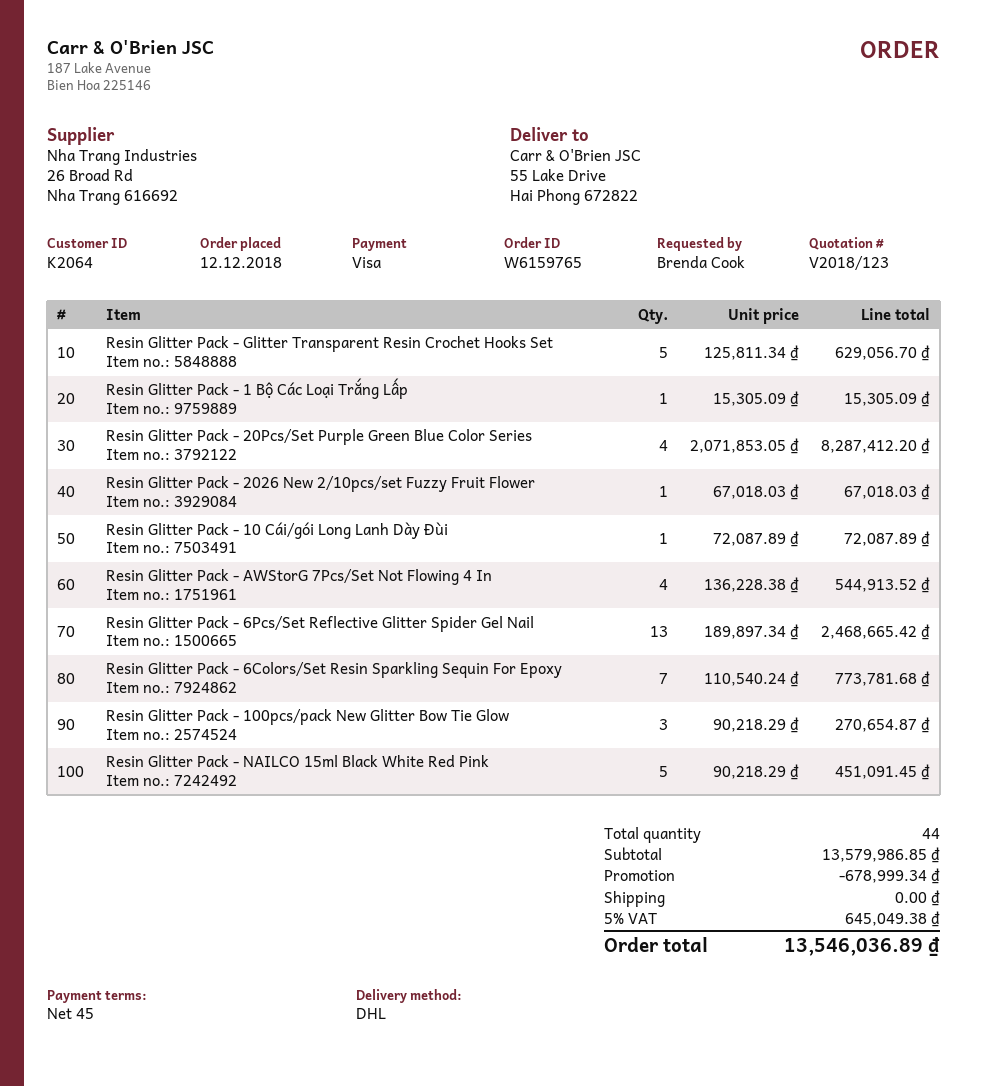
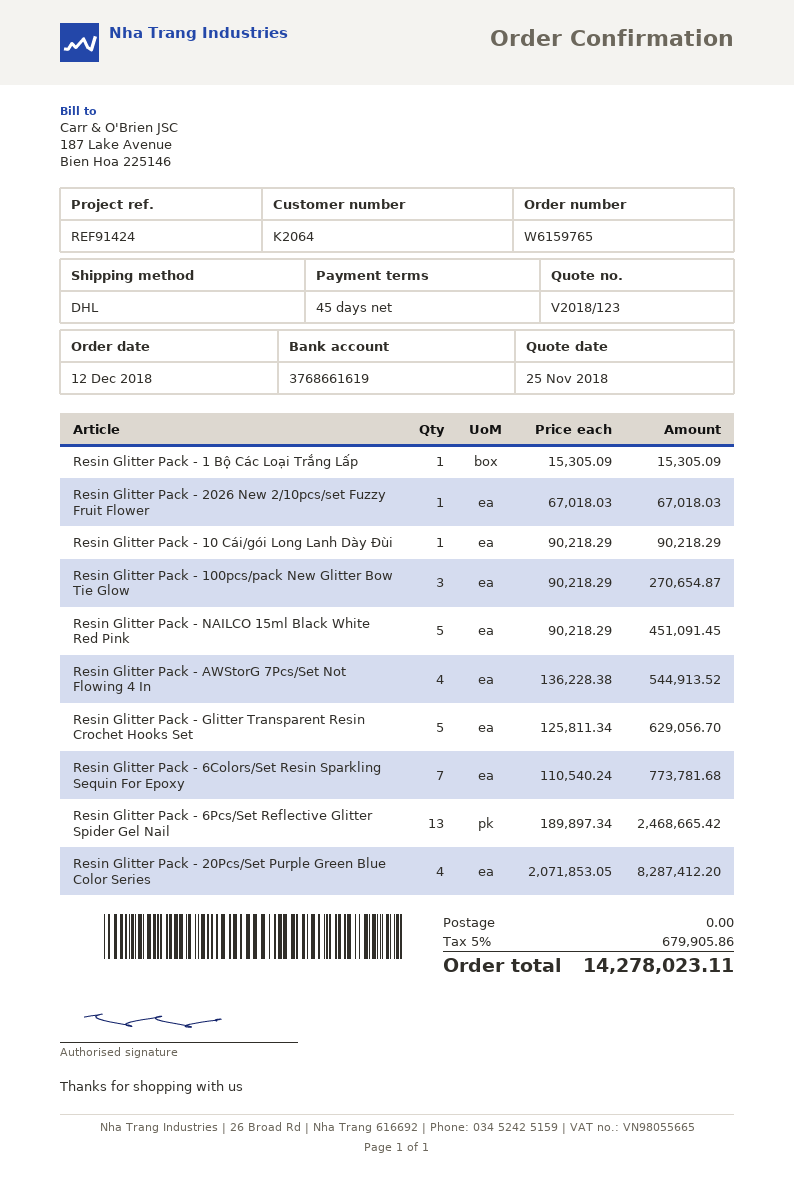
Resin Glitter Pack - 10 Cái/gói Long Lanh Dày Đùi: 1 x 72087.89 = 72087.89 -> 1 x 90218.29 = 90218.29
discount: 678999.34 -> none
tax: 5% = 645049.38 -> 5% = 679905.86
total: 13546036.89 -> 14278023.11

